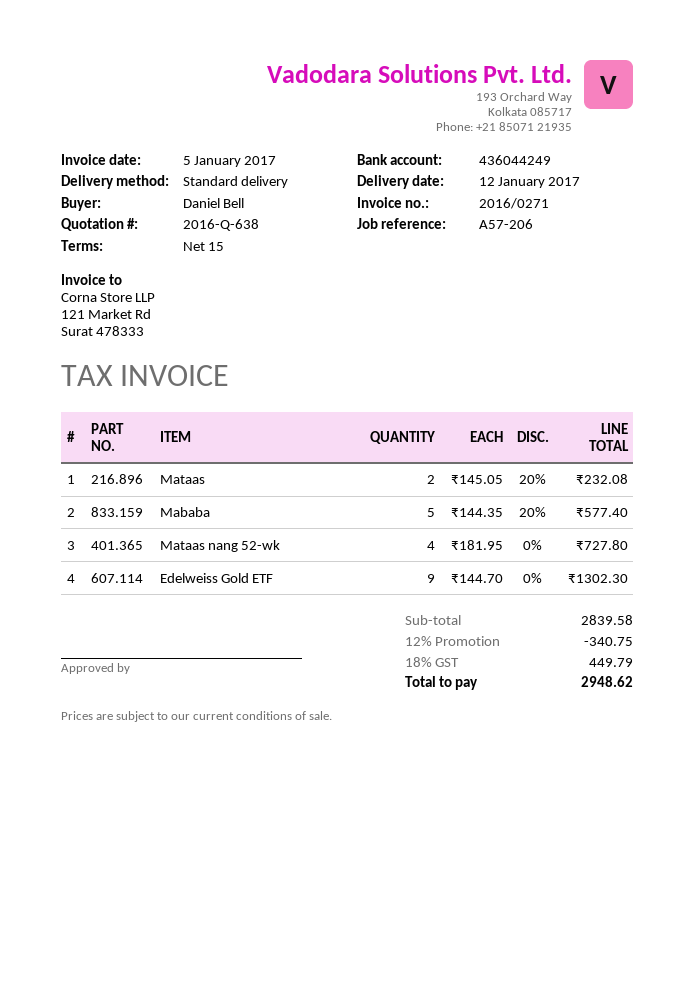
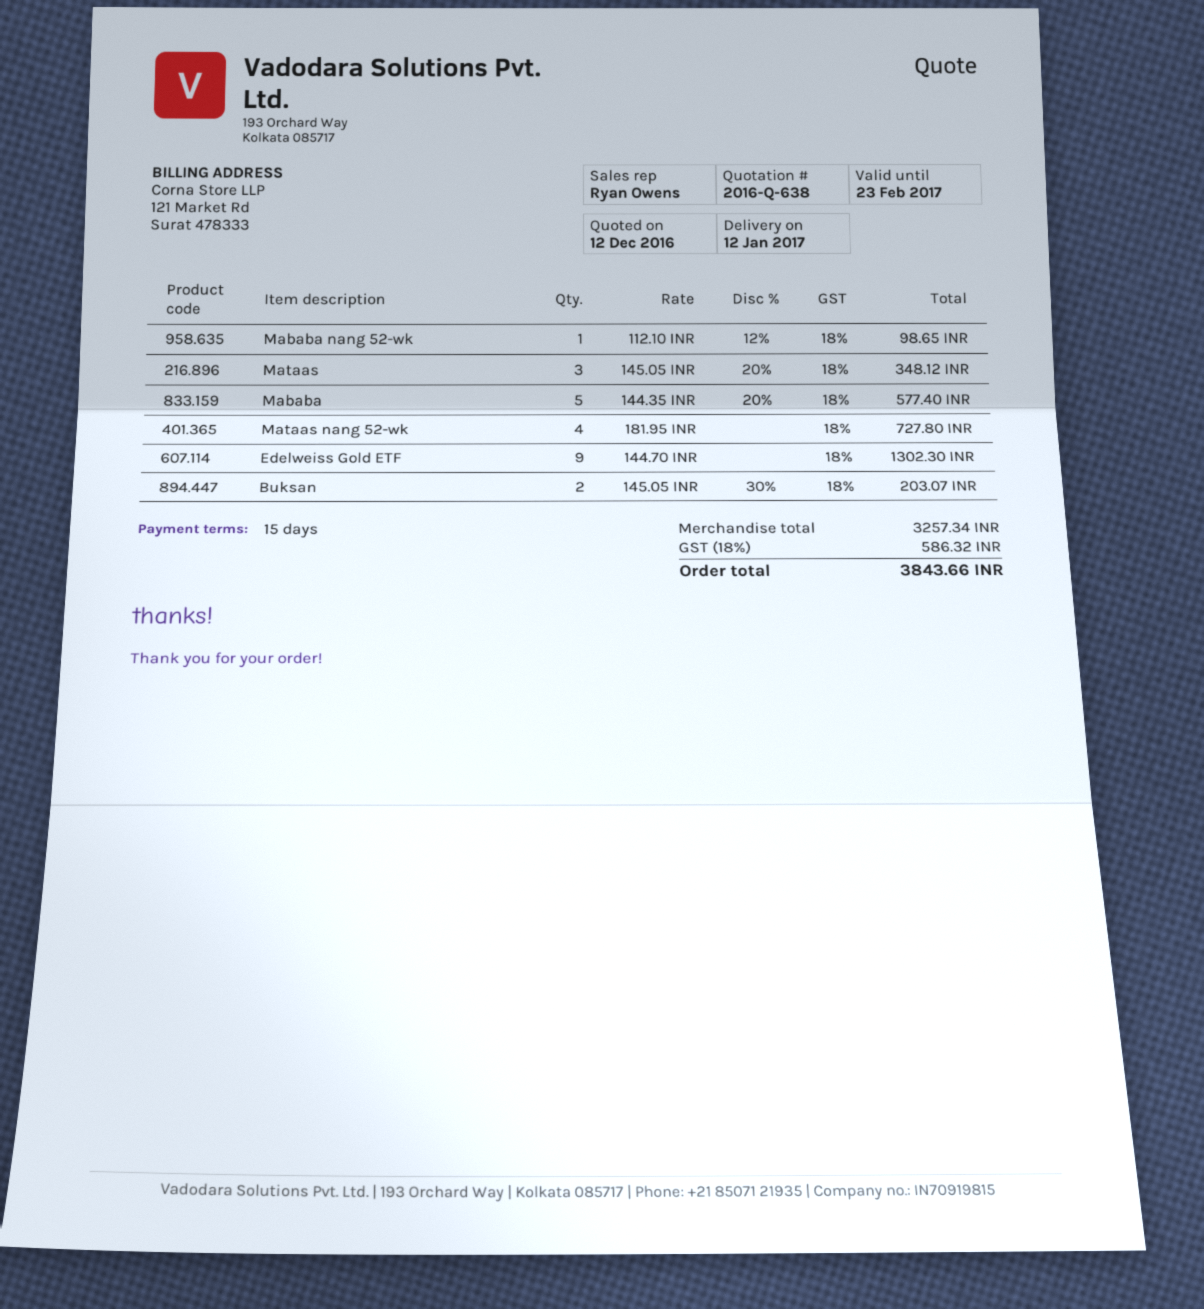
Mataas: 2 x 145.05 - 20% = 232.08 -> 3 x 145.05 - 20% = 348.12
Mababa nang 52-wk: none -> 1 x 112.10 - 12% = 98.65
Buksan: none -> 2 x 145.05 - 30% = 203.07
subtotal: 2839.58 -> 3257.34
discount: 12% = 340.75 -> none
tax: 18% = 449.79 -> 18% = 586.32
total: 2948.62 -> 3843.66

